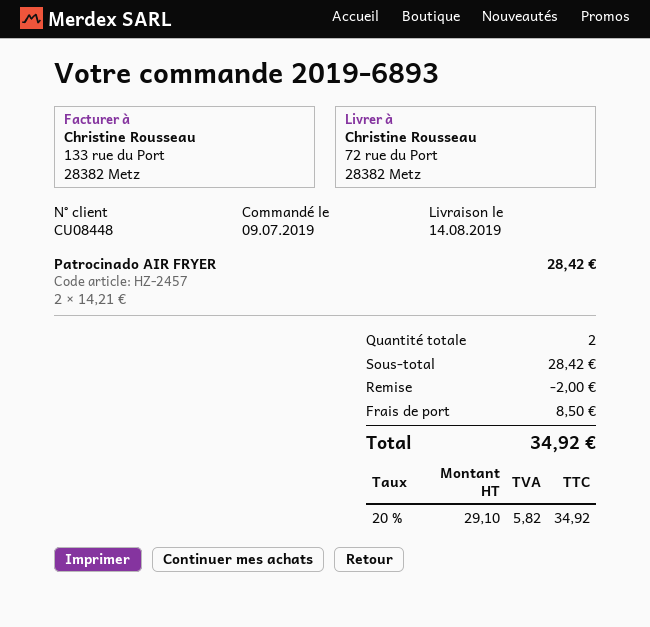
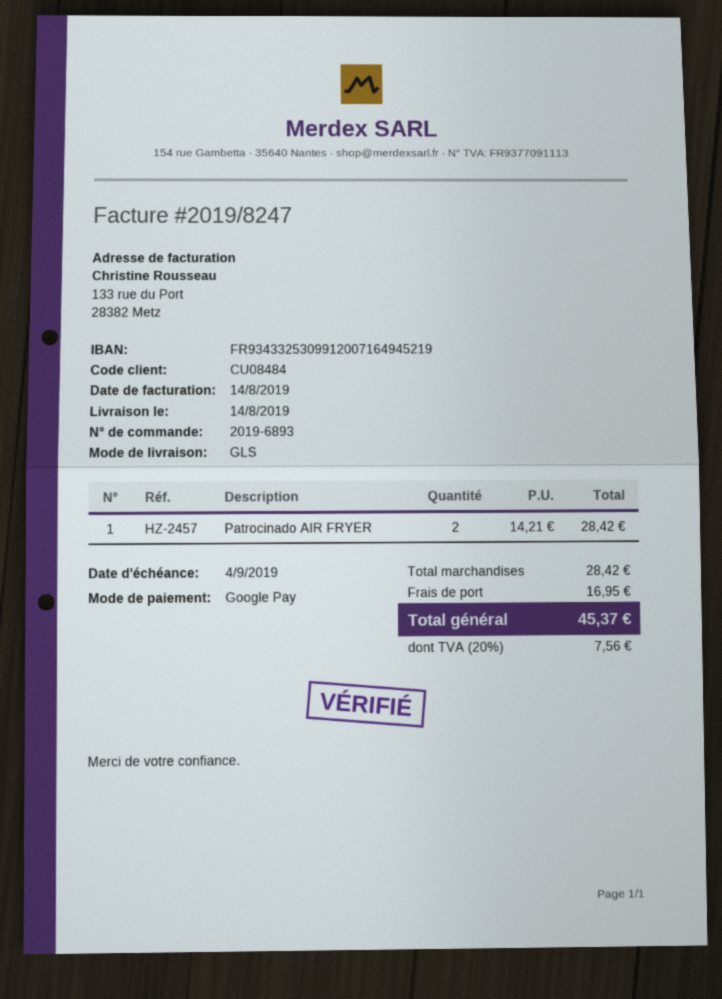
customer number: CU08448 -> CU08484
discount: 2.00 -> none
shipping: 8.50 -> 16.95
tax: 20% = 5.82 -> 20% = 7.56
total: 34.92 -> 45.37

